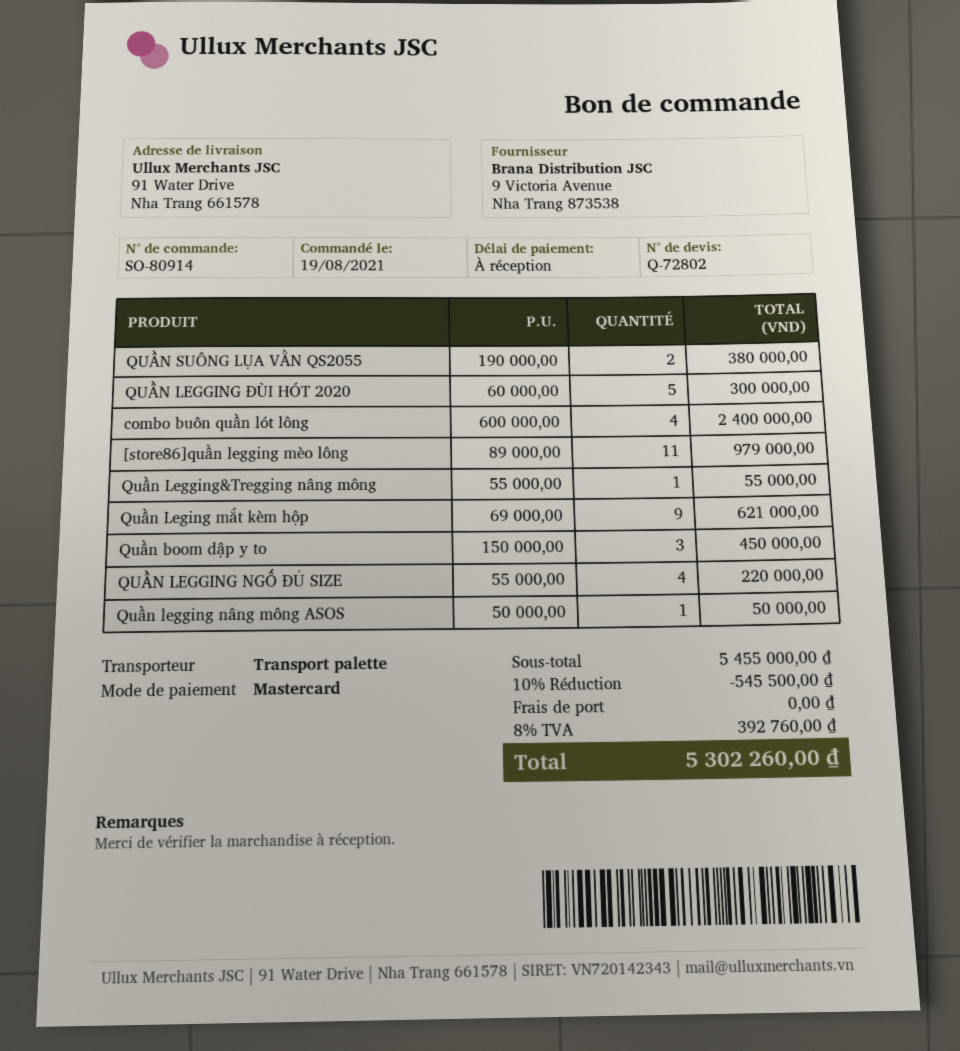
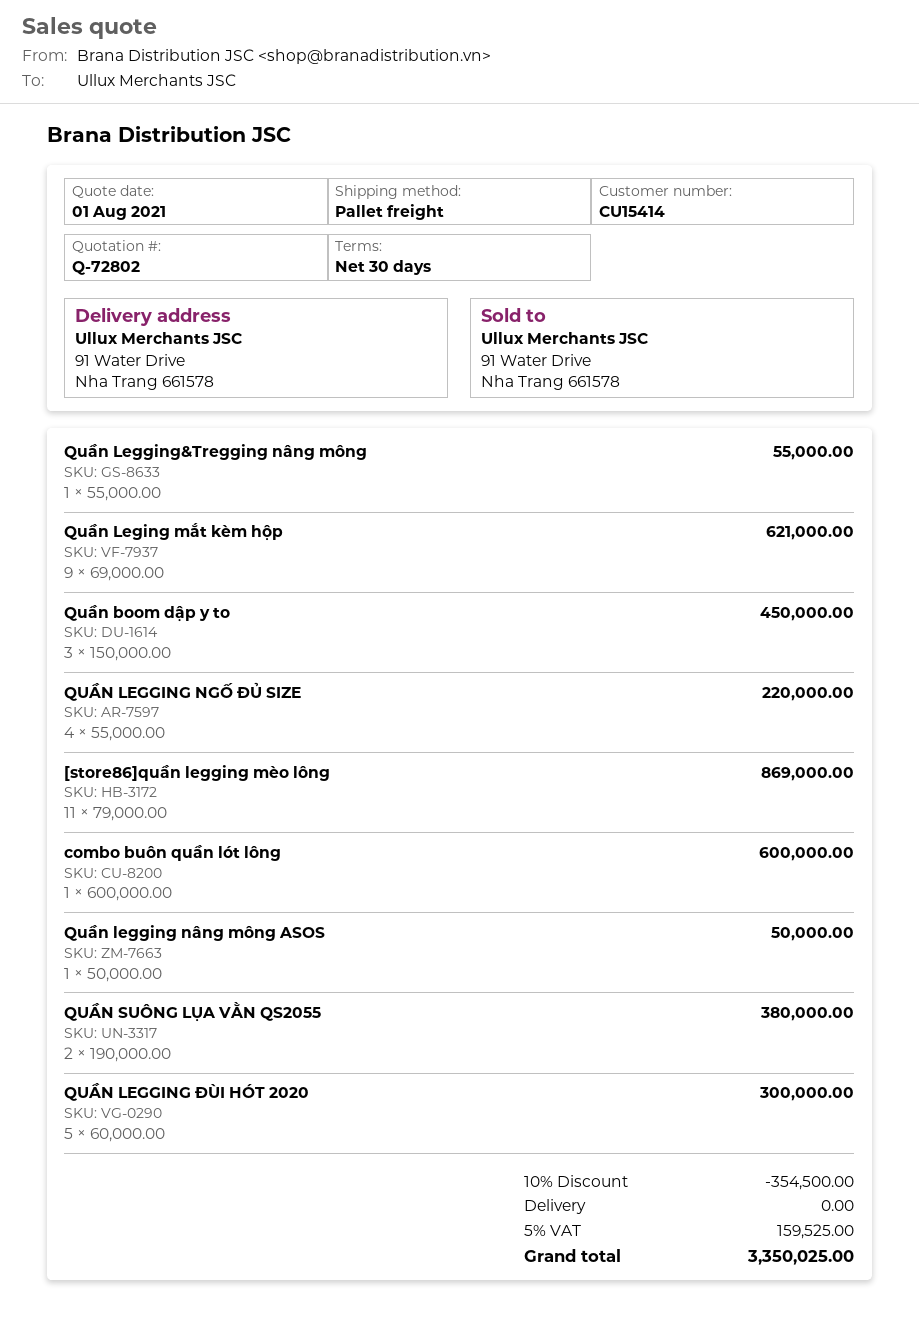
payment terms: on receipt -> 30 days
combo buôn quần lót lông: 4 x 600000.00 = 2400000.00 -> 1 x 600000.00 = 600000.00
[store86]quần legging mèo lông: 11 x 89000.00 = 979000.00 -> 11 x 79000.00 = 869000.00
discount: 10% = 545500.00 -> 10% = 354500.00
tax: 8% = 392760.00 -> 5% = 159525.00
total: 5302260.00 -> 3350025.00

